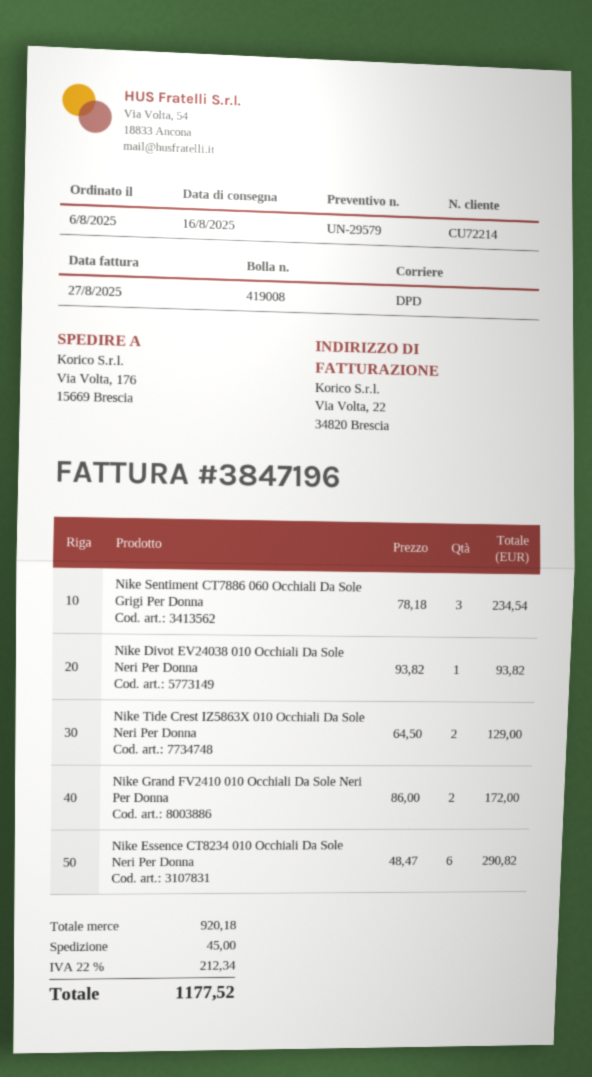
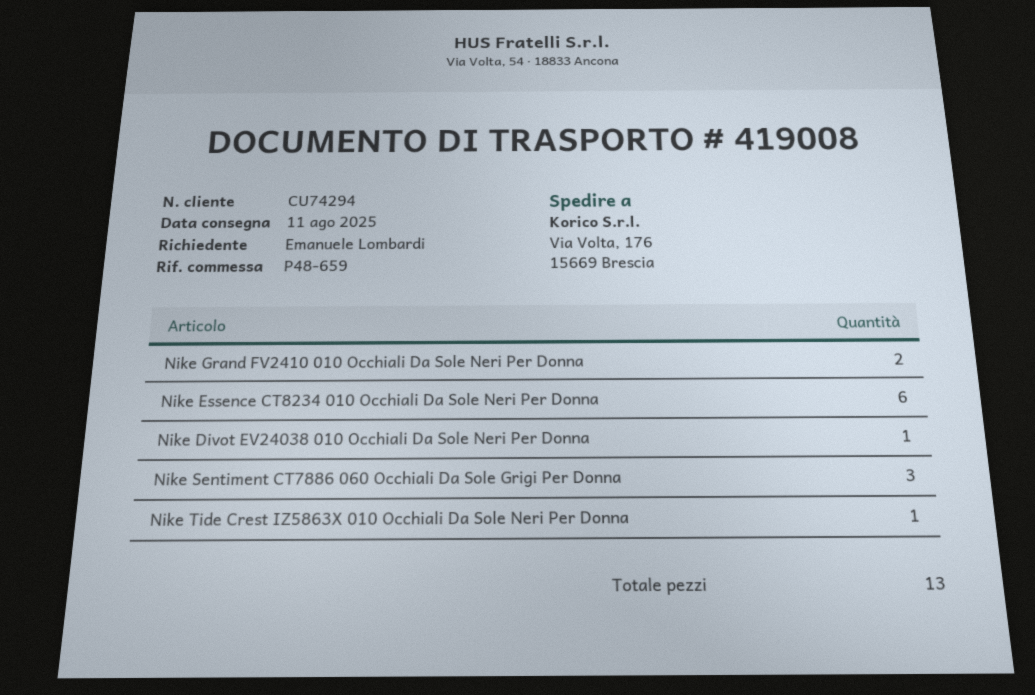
delivery date: 2025-08-16 -> 2025-08-11
customer number: CU72214 -> CU74294
Nike Tide Crest IZ5863X 010 Occhiali Da Sole Neri Per Donna: 2 -> 1

